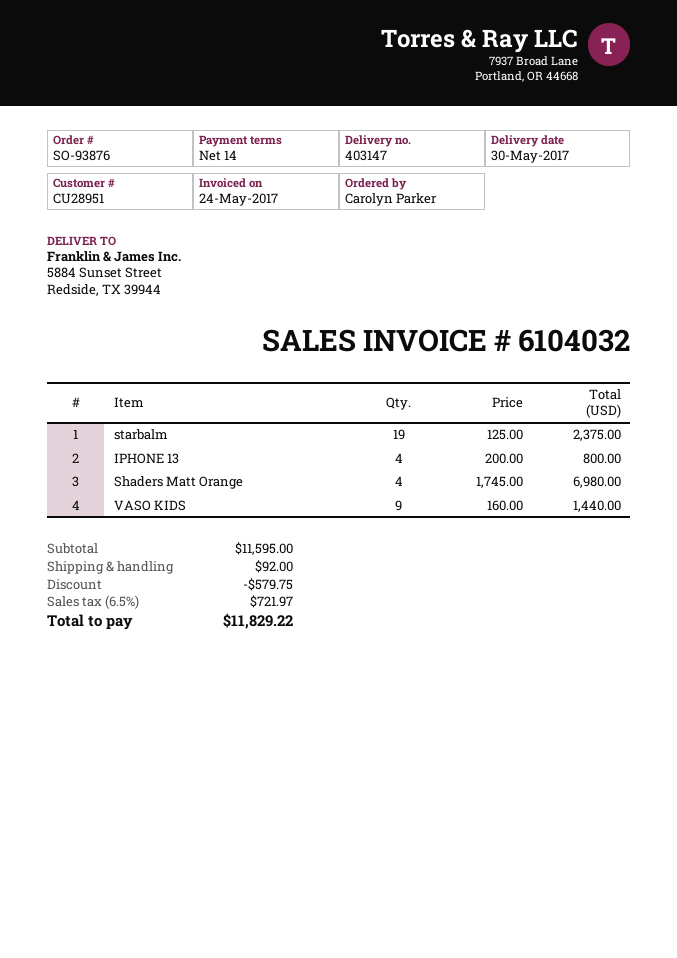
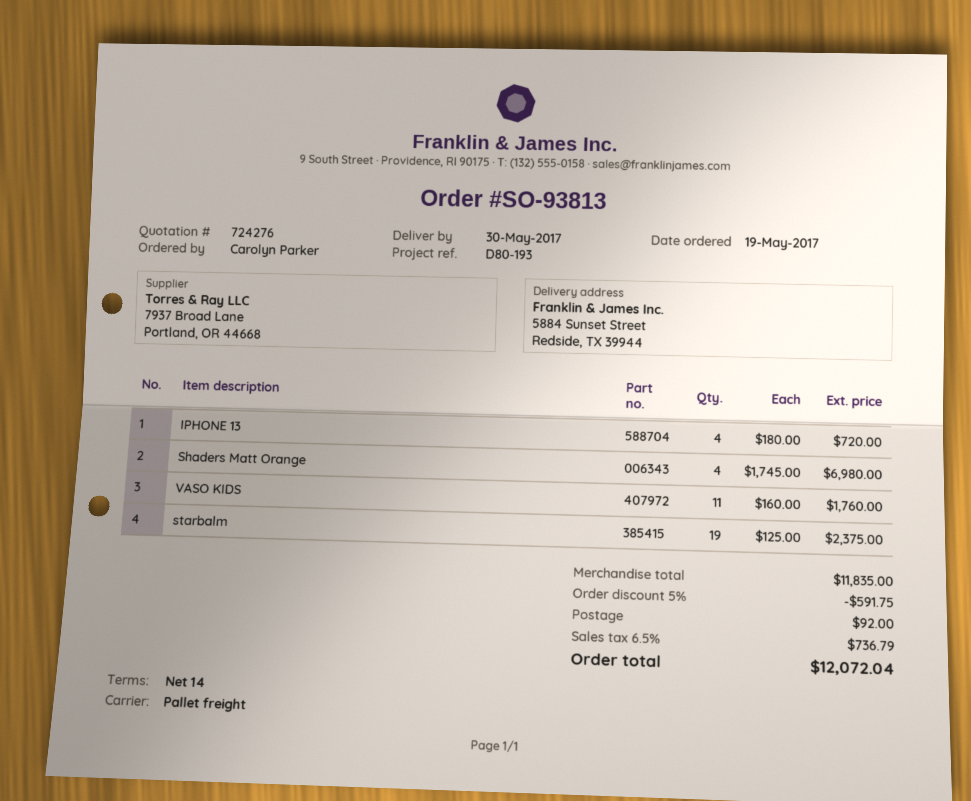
order number: SO-93876 -> SO-93813
IPHONE 13: 4 x 200.00 = 800.00 -> 4 x 180.00 = 720.00
VASO KIDS: 9 x 160.00 = 1440.00 -> 11 x 160.00 = 1760.00
subtotal: 11595.00 -> 11835.00
discount: 579.75 -> 591.75
tax: 6.5% = 721.97 -> 6.5% = 736.79
total: 11829.22 -> 12072.04

